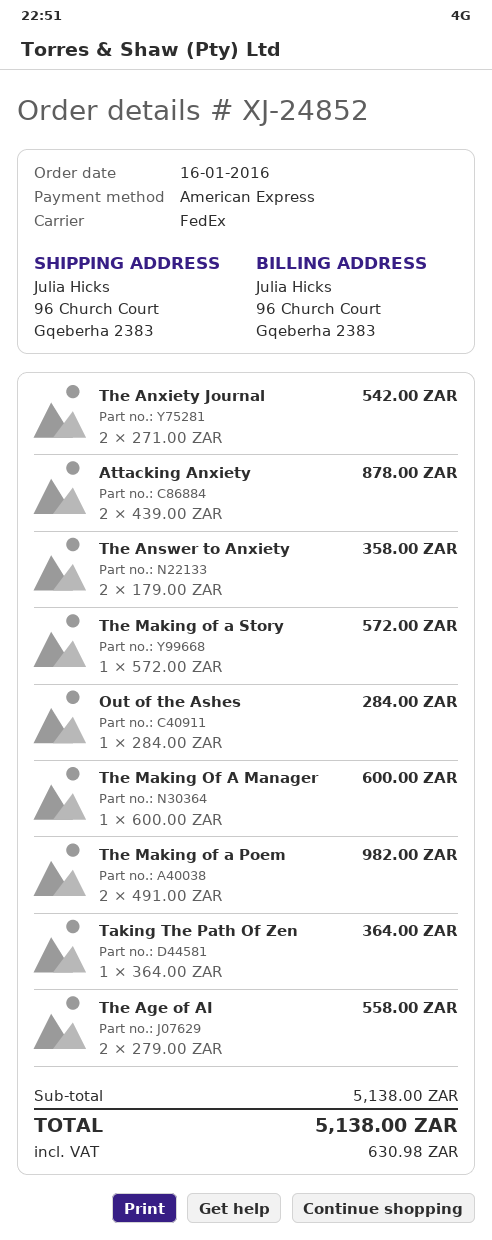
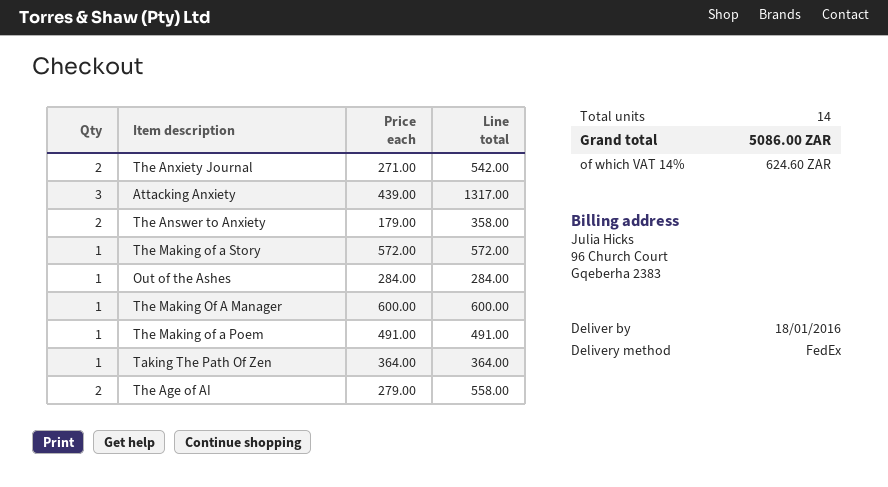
Attacking Anxiety: 2 x 439.00 = 878.00 -> 3 x 439.00 = 1317.00
The Making of a Poem: 2 x 491.00 = 982.00 -> 1 x 491.00 = 491.00
tax: 630.98 -> 624.60
total: 5138.00 -> 5086.00

